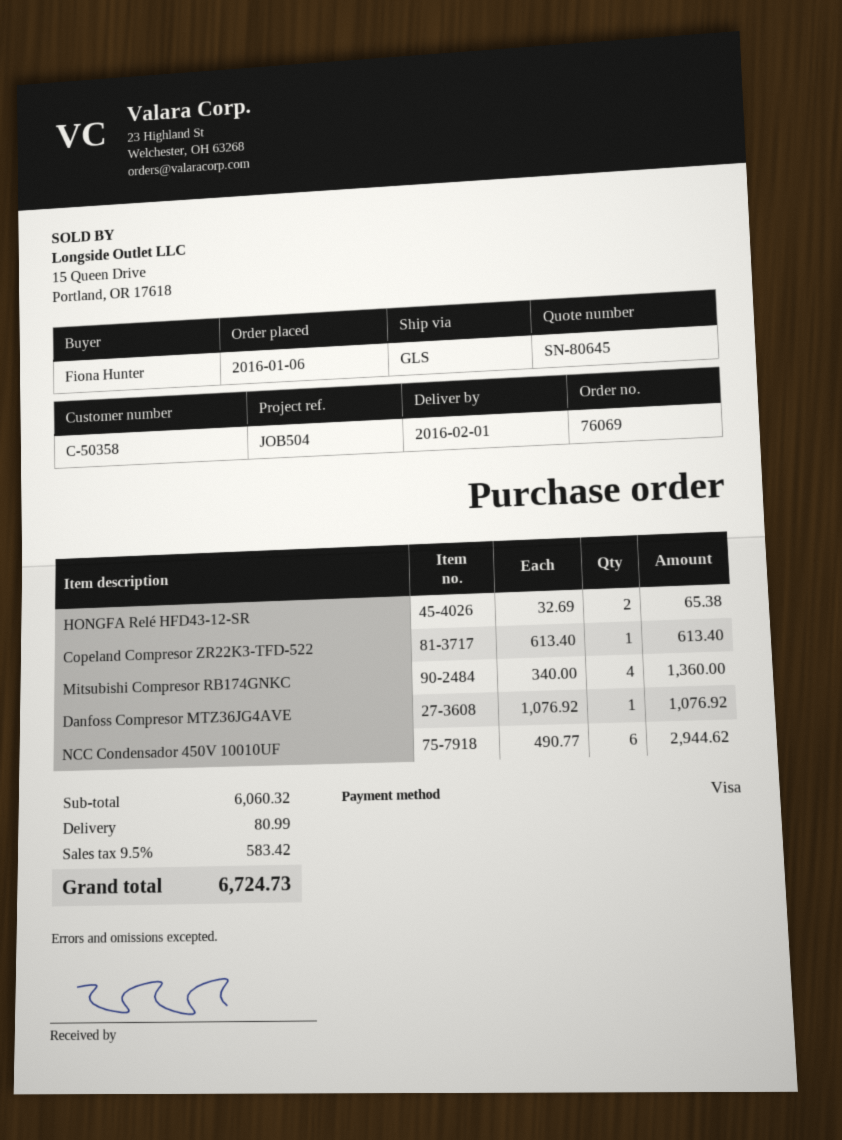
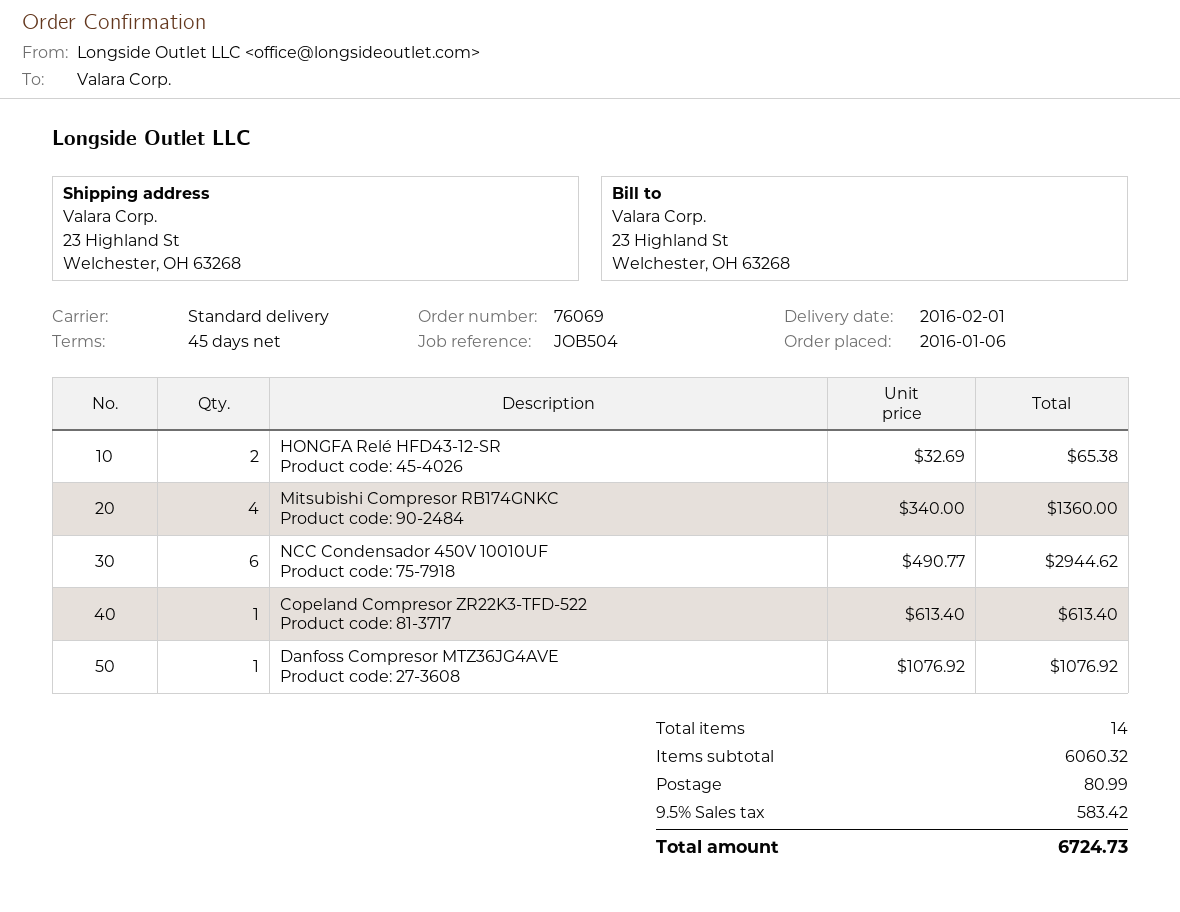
shipping method: GLS -> standard

